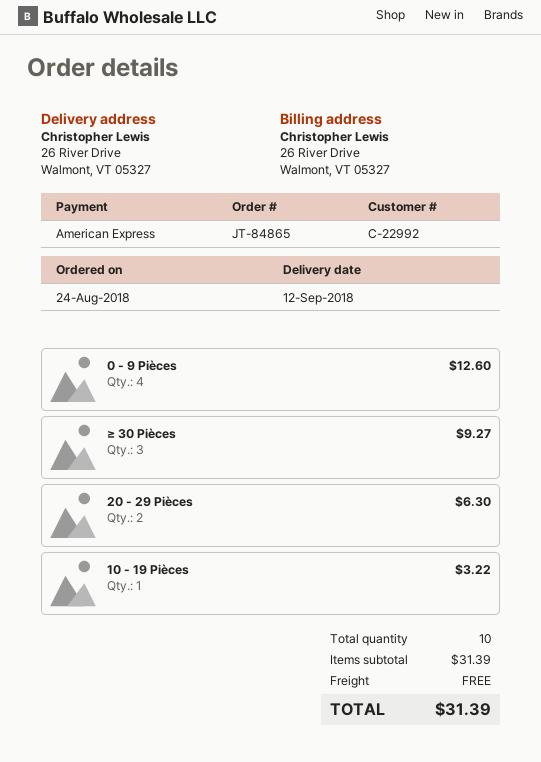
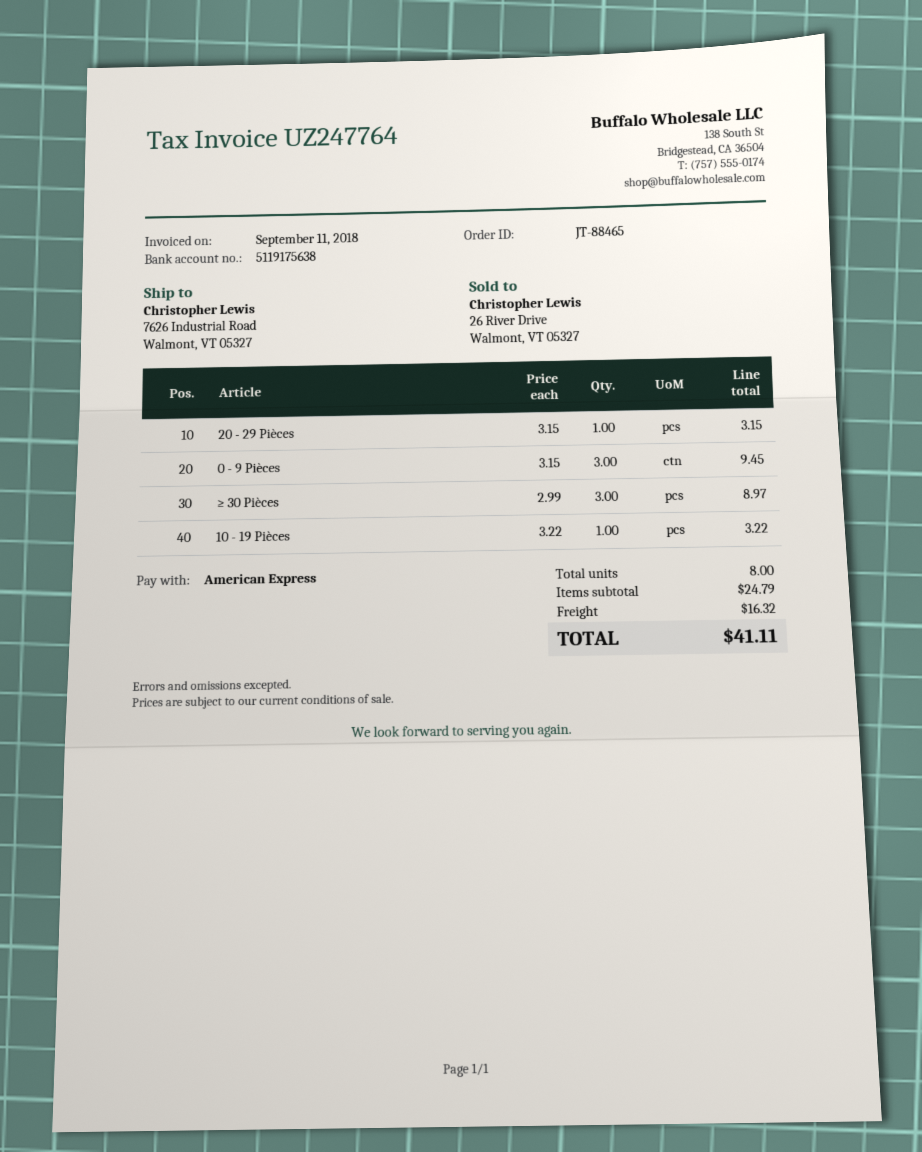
order number: JT-84865 -> JT-88465
ship to: 26 River Drive, Walmont, VT 05327 -> 7626 Industrial Road, Walmont, VT 05327
0 - 9 Pièces: 4 for 12.60 -> 3 for 9.45
≥ 30 Pièces: 3 for 9.27 -> 3 for 8.97
20 - 29 Pièces: 2 for 6.30 -> 1 for 3.15
total quantity: 10 -> 8
subtotal: 31.39 -> 24.79
shipping: 0.00 -> 16.32
total: 31.39 -> 41.11

